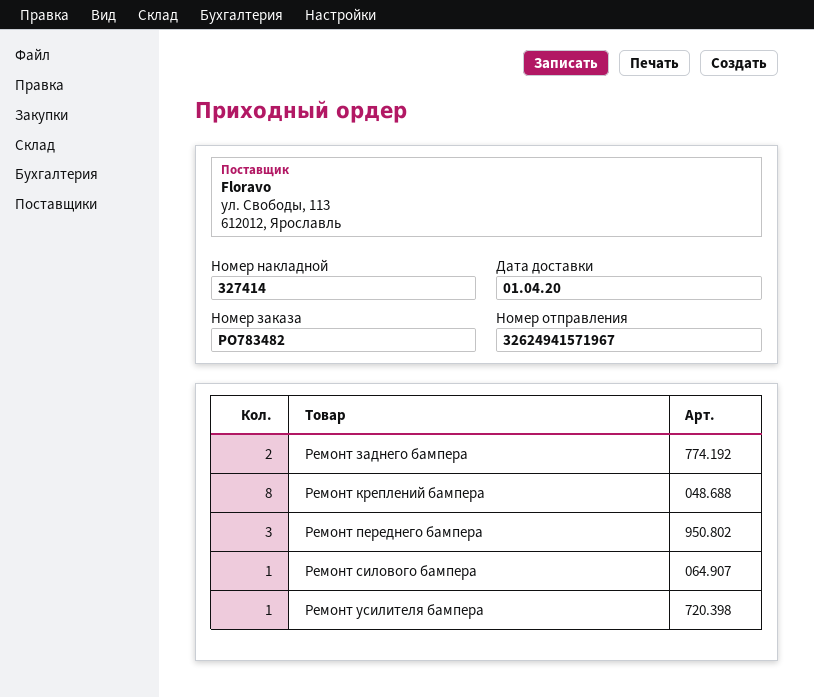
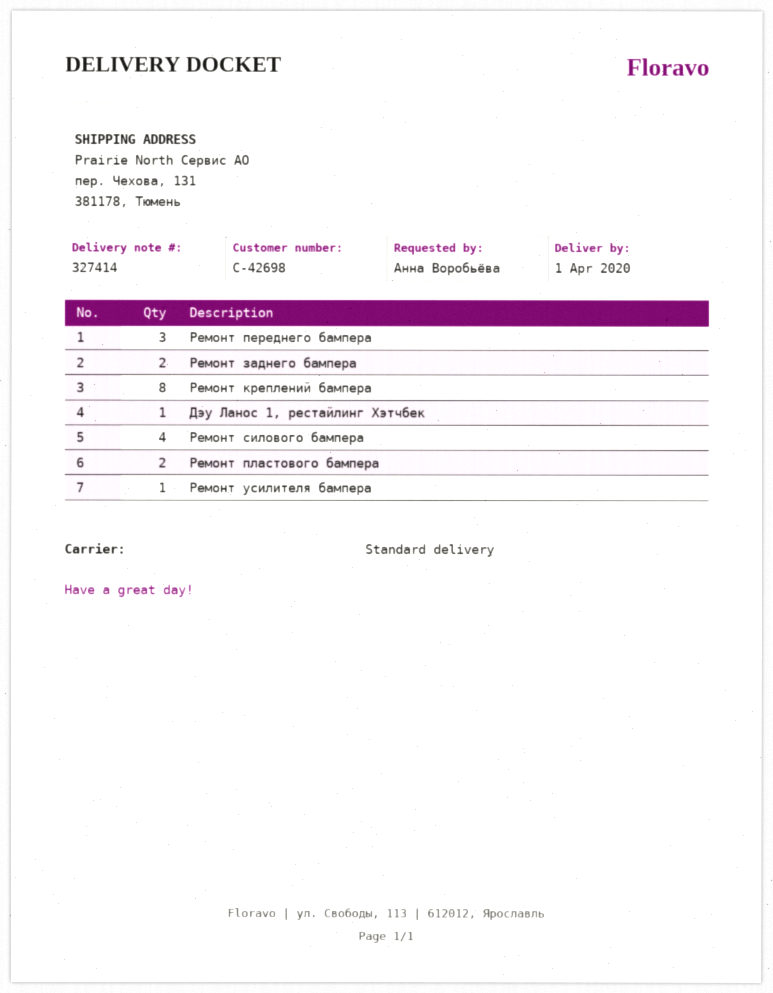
Ремонт силового бампера: 1 -> 4
Дэу Ланос 1, рестайлинг Хэтчбек: none -> 1
Ремонт пластового бампера: none -> 2

